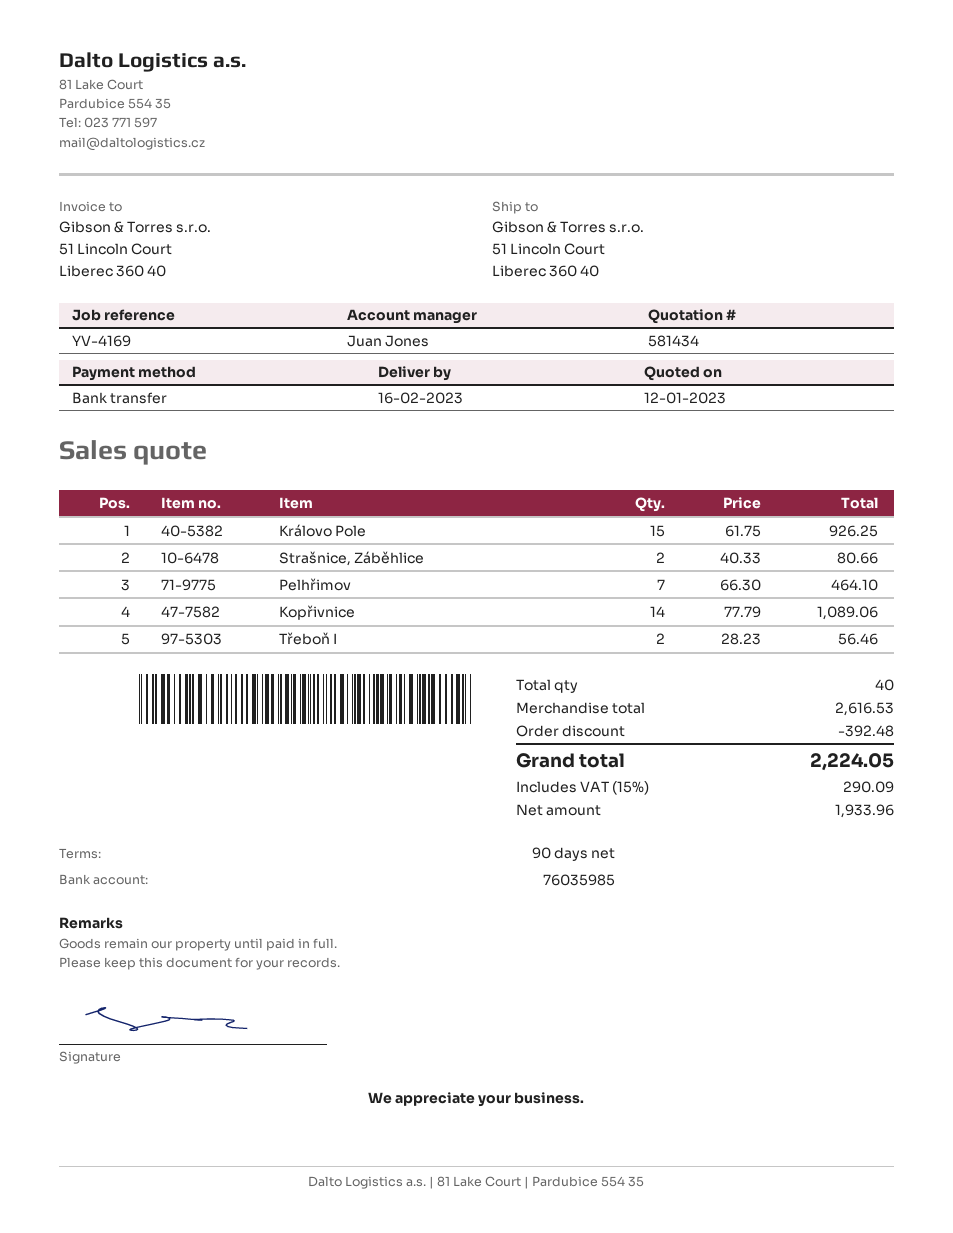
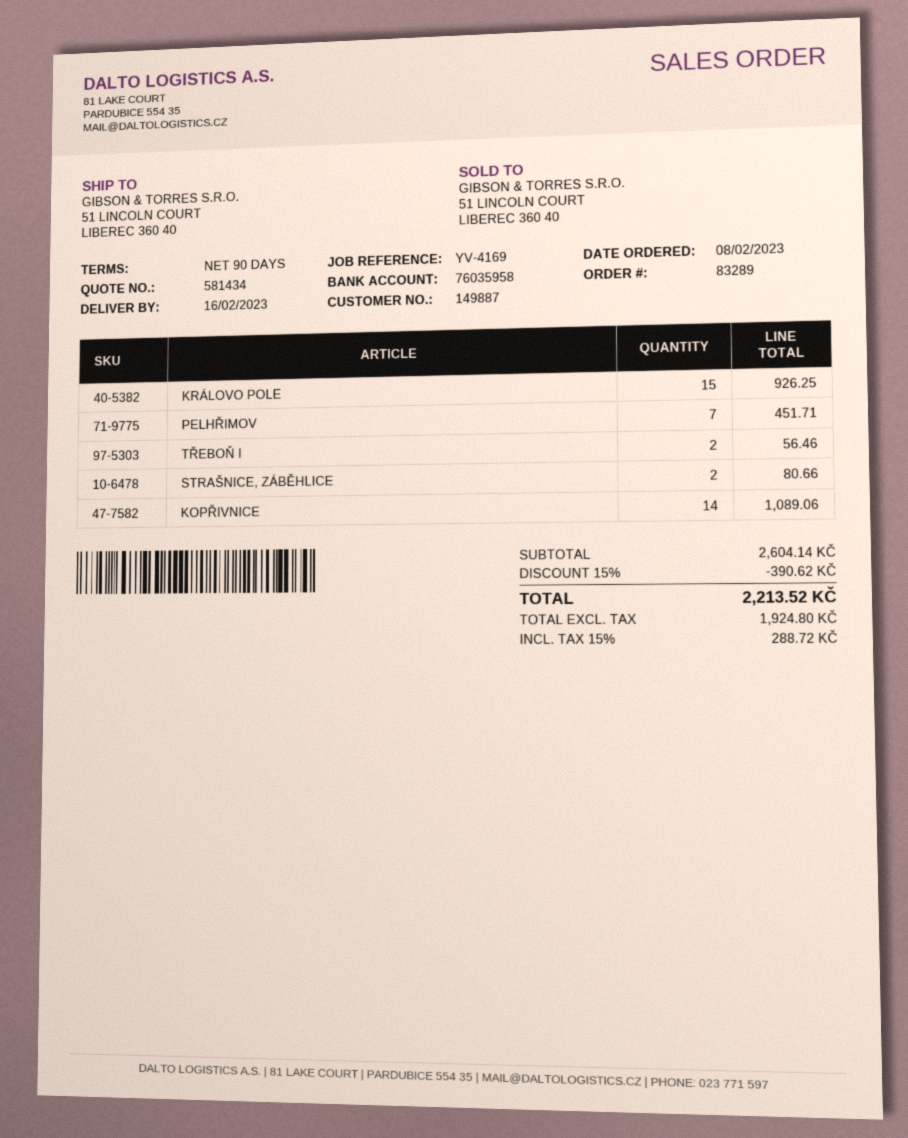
bank account: 76035985 -> 76035958
Pelhřimov: 7 for 464.10 -> 7 for 451.71
subtotal: 2616.53 -> 2604.14
discount: 392.48 -> 390.62
net: 1933.96 -> 1924.80
tax: 15% = 290.09 -> 15% = 288.72
total: 2224.05 -> 2213.52

